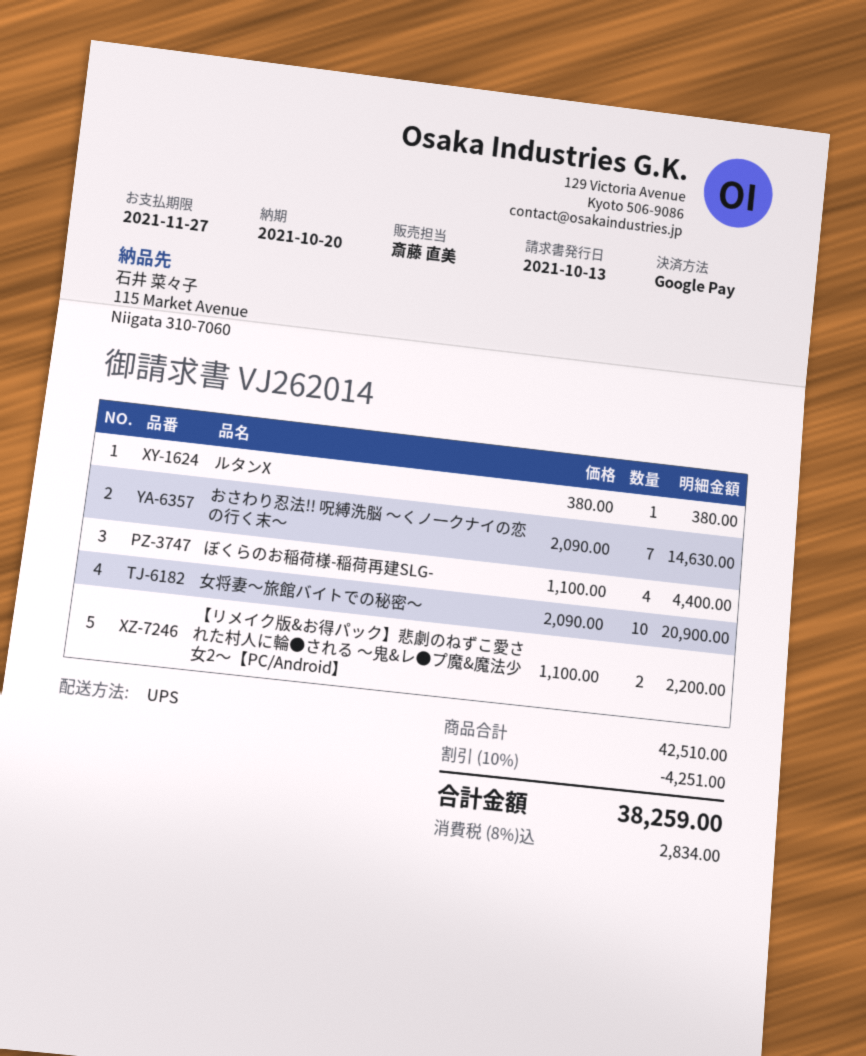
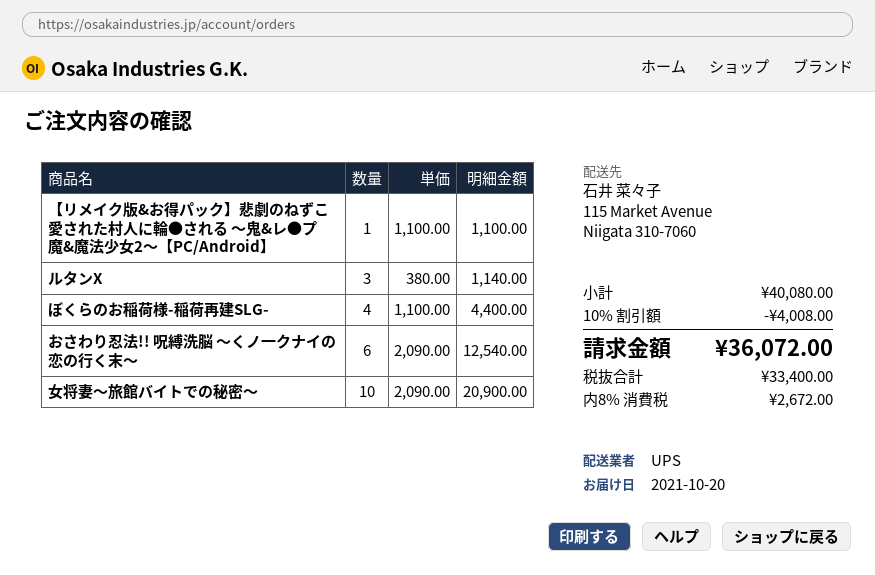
ルタンX: 1 x 380.00 = 380.00 -> 3 x 380.00 = 1140.00
おさわり忍法!! 呪縛洗脳 〜くノ一クナイの恋の行く末〜: 7 x 2090.00 = 14630.00 -> 6 x 2090.00 = 12540.00
【リメイク版&お得パック】悲劇のねずこ愛された村人に輪●される 〜鬼&レ●プ魔&魔法少女2〜【PC/Android】: 2 x 1100.00 = 2200.00 -> 1 x 1100.00 = 1100.00
subtotal: 42510.00 -> 40080.00
discount: 10% = 4251.00 -> 10% = 4008.00
tax: 8% = 2834.00 -> 8% = 2672.00
total: 38259.00 -> 36072.00

